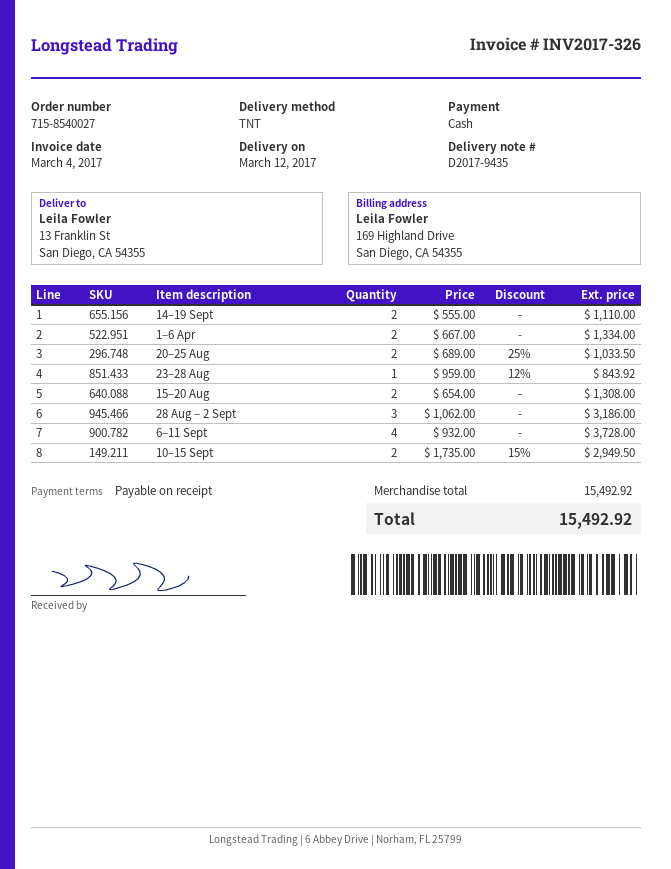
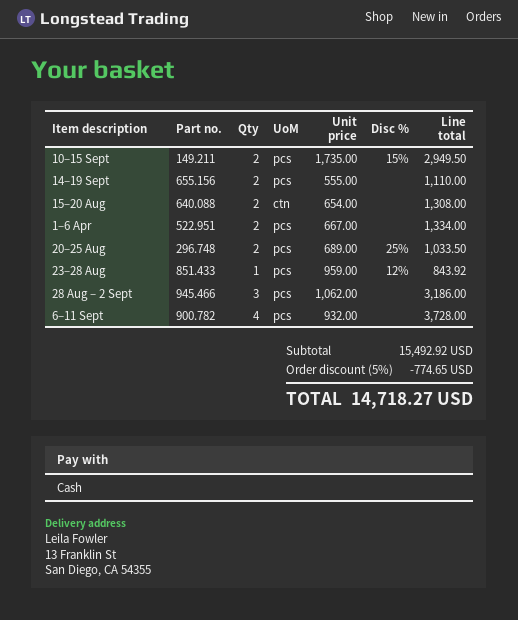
discount: none -> 5% = 774.65
total: 15492.92 -> 14718.27

